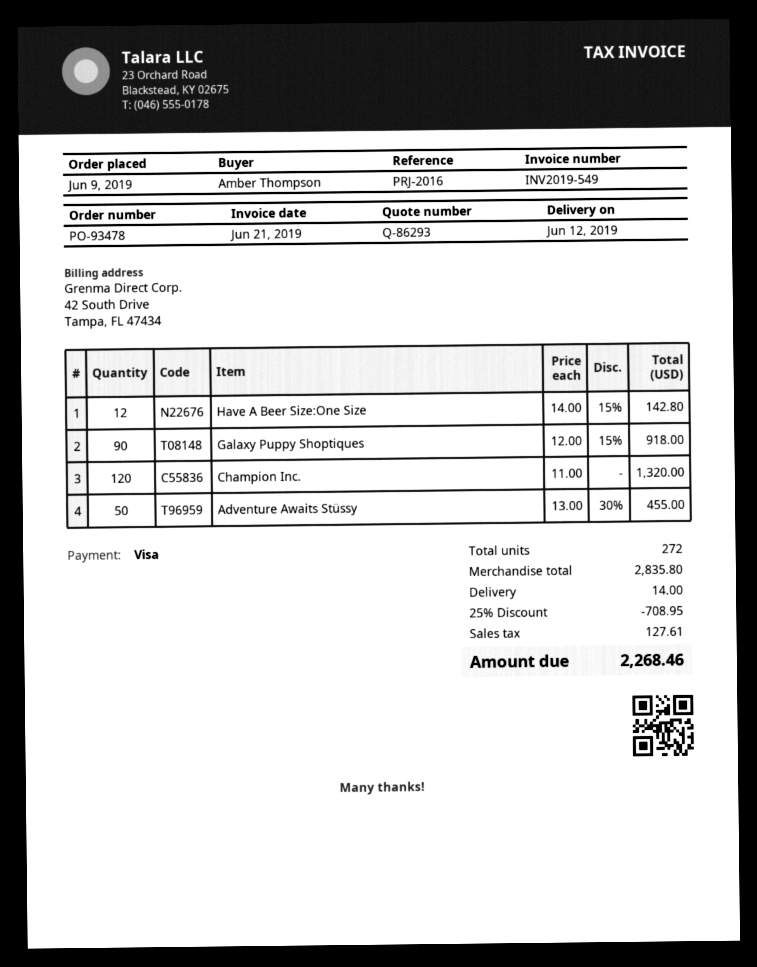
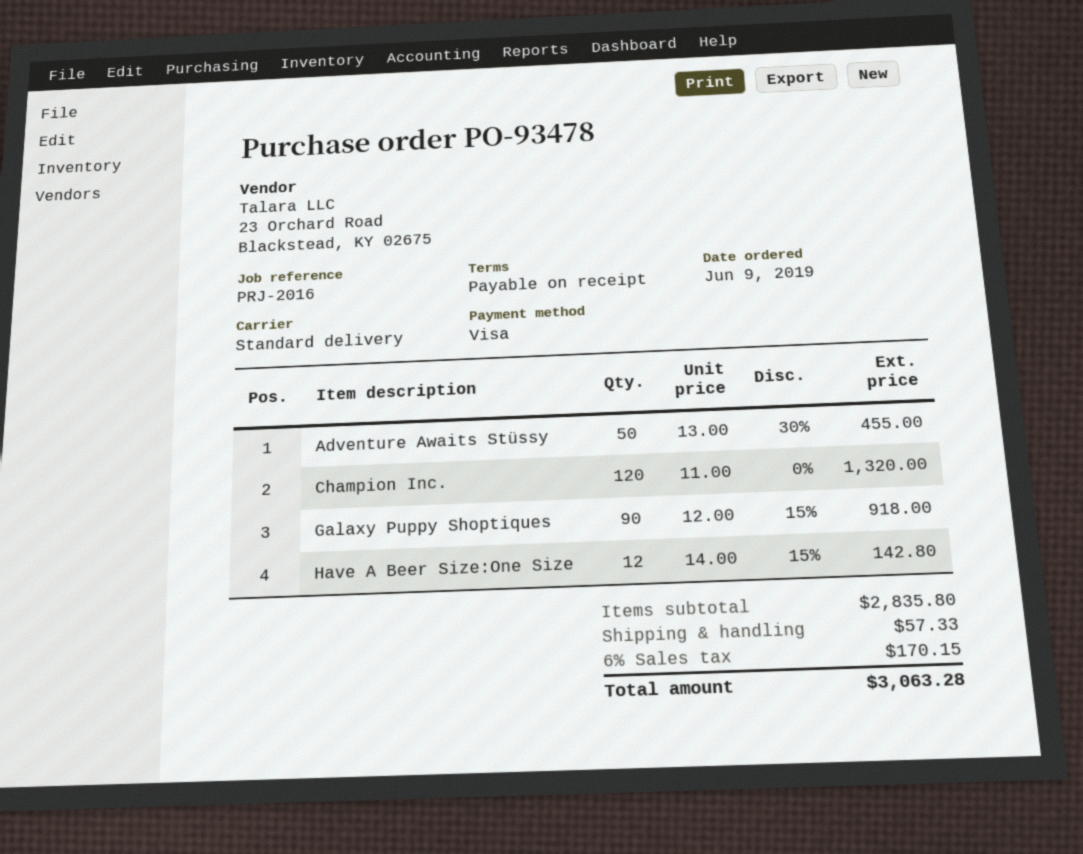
discount: 25% = 708.95 -> none
shipping: 14.00 -> 57.33
tax: 127.61 -> 170.15
total: 2268.46 -> 3063.28

